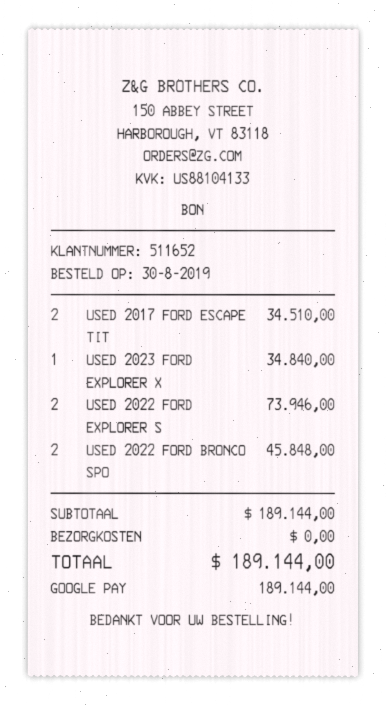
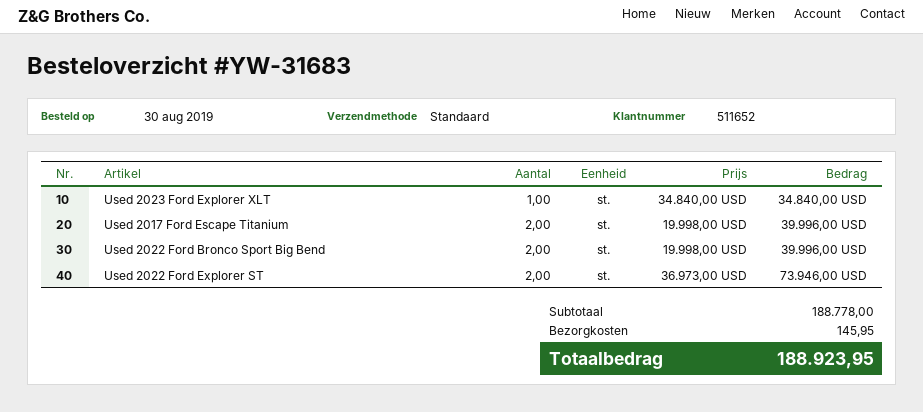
USED 2017 FORD ESCAPE TIT: 2 for 34510.00 -> 2 for 39996.00
USED 2022 FORD BRONCO SPO: 2 for 45848.00 -> 2 for 39996.00
subtotal: 189144.00 -> 188778.00
shipping: 0.00 -> 145.95
total: 189144.00 -> 188923.95

